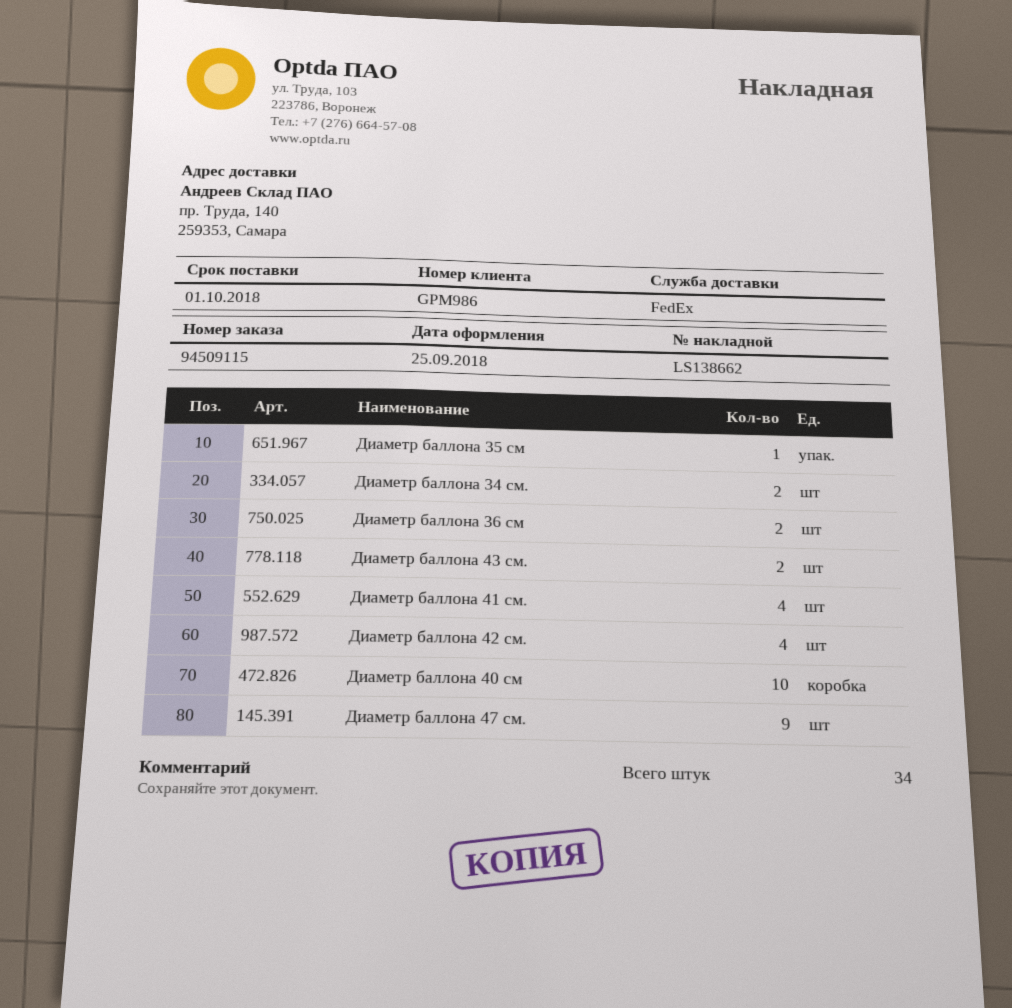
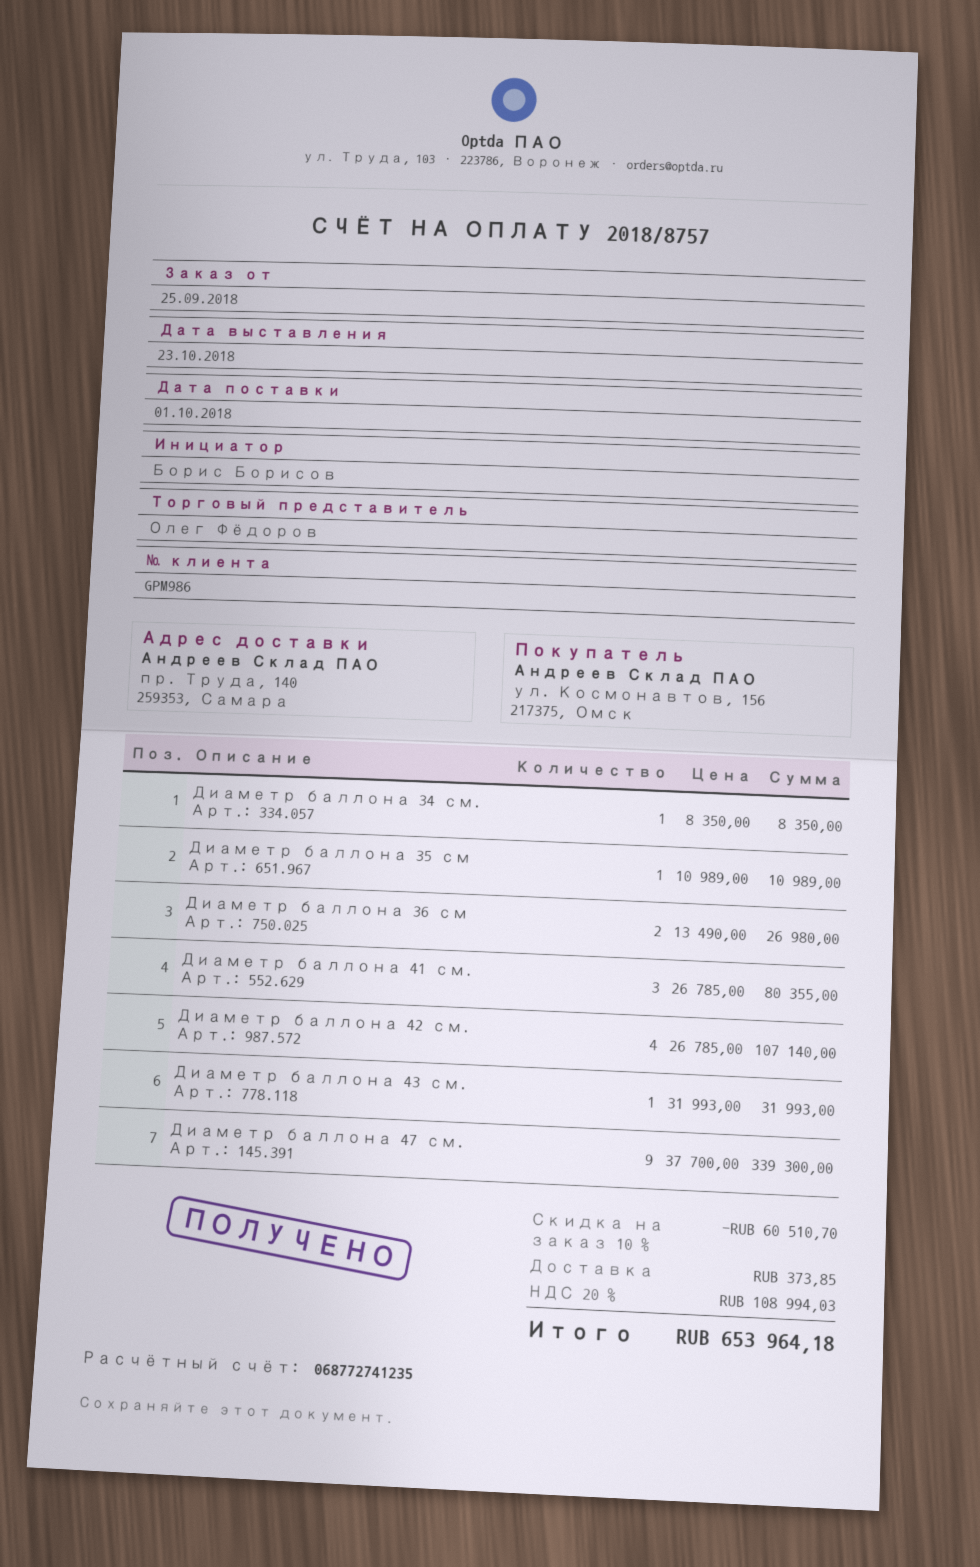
Диаметр баллона 34 см.: 2 -> 1
Диаметр баллона 43 см.: 2 -> 1
Диаметр баллона 41 см.: 4 -> 3
Диаметр баллона 40 см: 10 -> none

